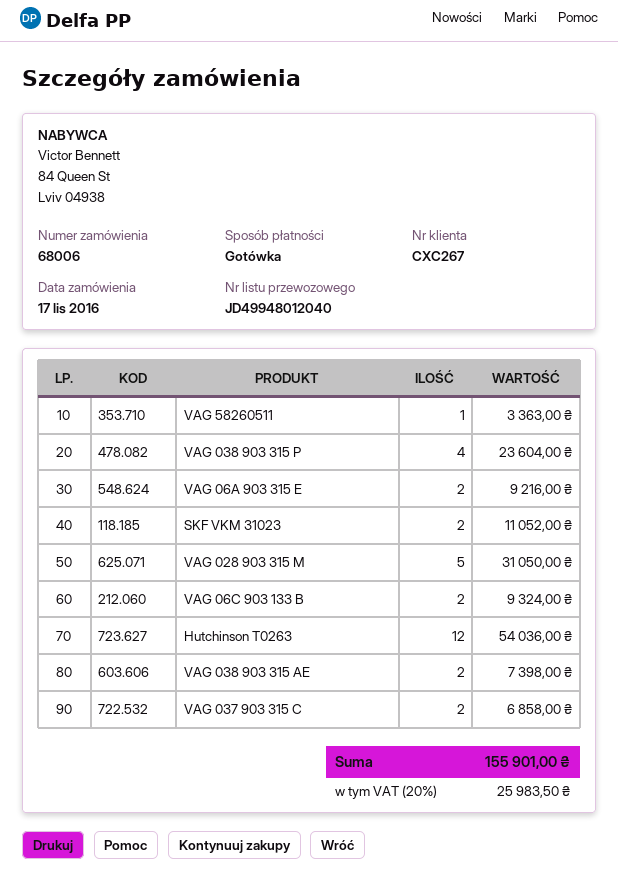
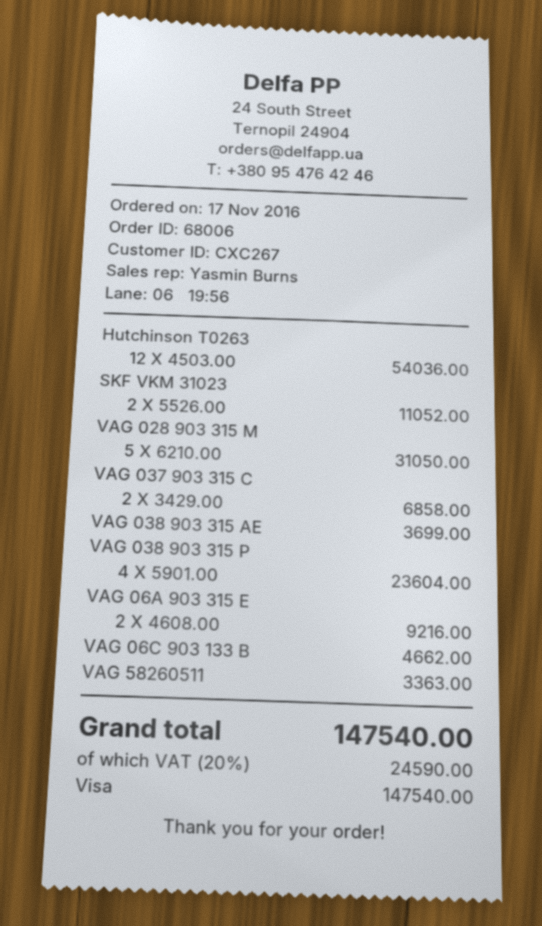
payment method: cash -> Visa
VAG 06C 903 133 B: 2 for 9324.00 -> 1 for 4662.00
VAG 038 903 315 AE: 2 for 7398.00 -> 1 for 3699.00
tax: 20% = 25983.50 -> 20% = 24590.00
total: 155901.00 -> 147540.00

